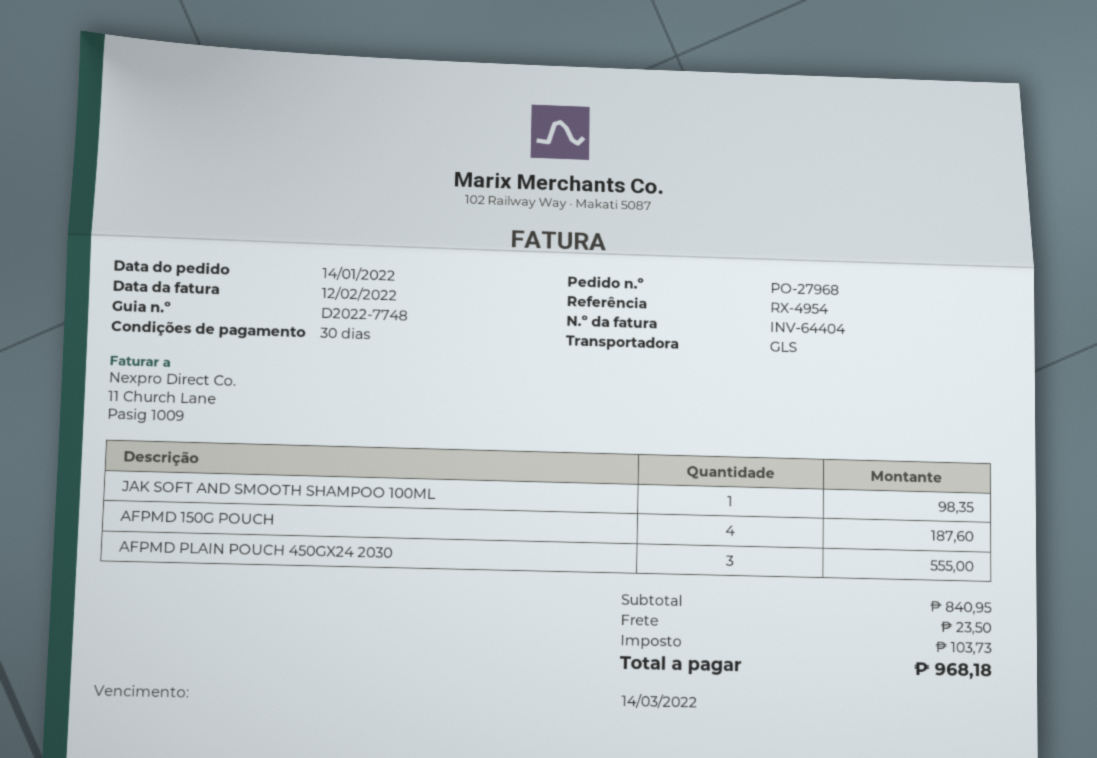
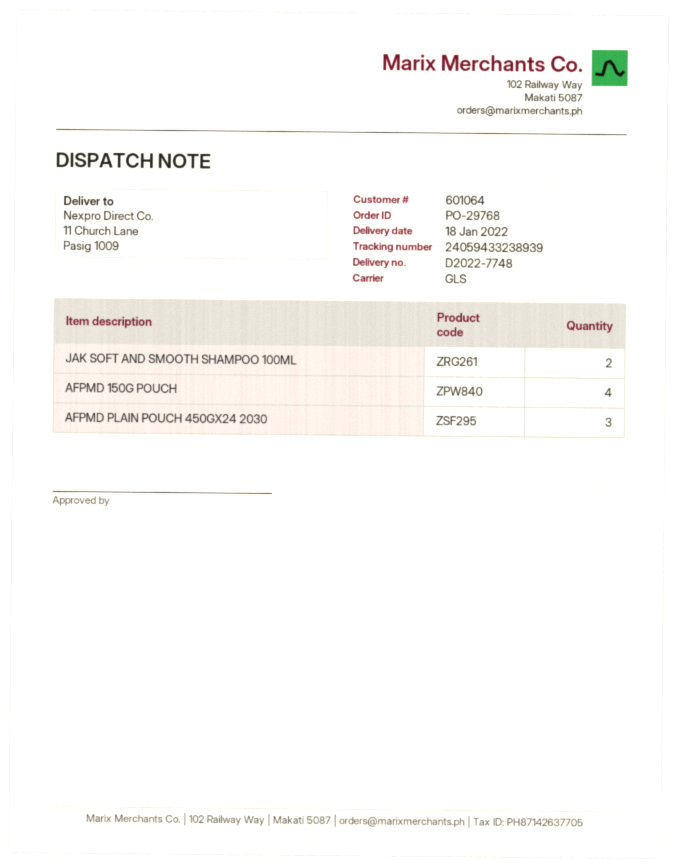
order number: PO-27968 -> PO-29768
JAK SOFT AND SMOOTH SHAMPOO 100ML: 1 -> 2

